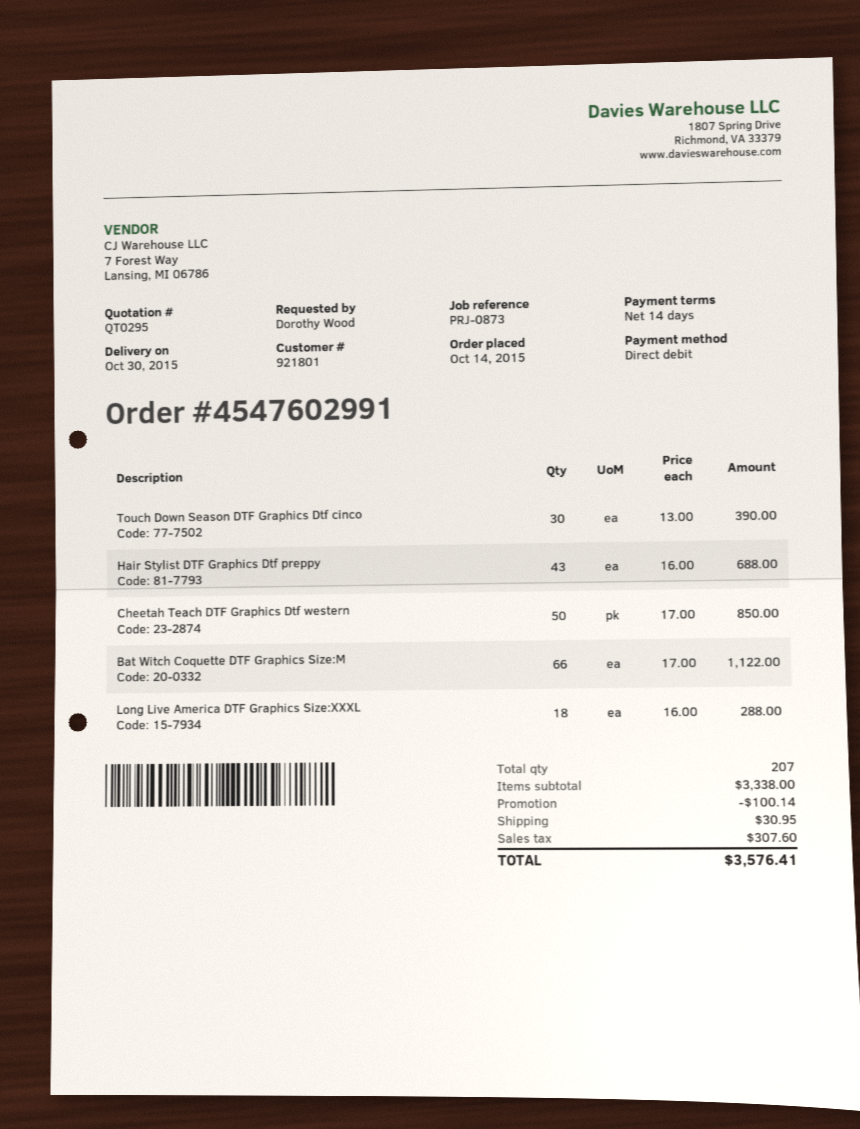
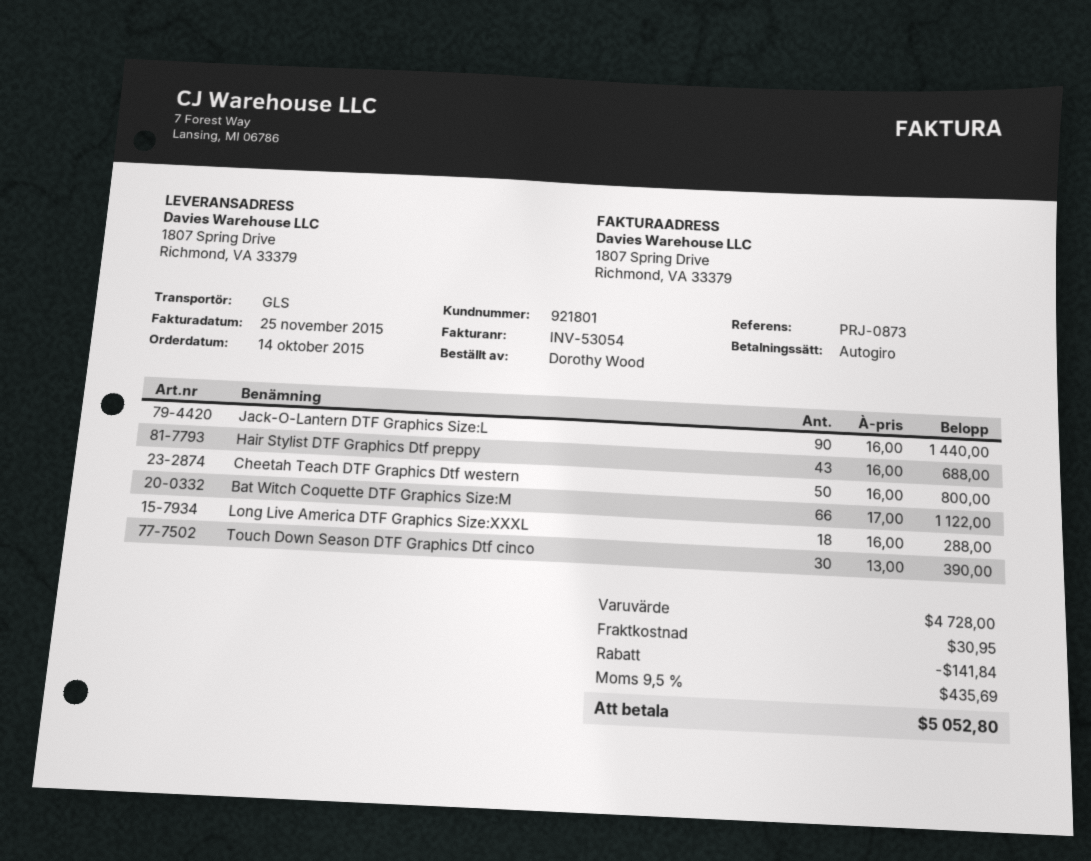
Cheetah Teach DTF Graphics Dtf western: 50 x 17.00 = 850.00 -> 50 x 16.00 = 800.00
Jack-O-Lantern DTF Graphics Size:L: none -> 90 x 16.00 = 1440.00
subtotal: 3338.00 -> 4728.00
discount: 100.14 -> 141.84
tax: 307.60 -> 435.69
total: 3576.41 -> 5052.80

